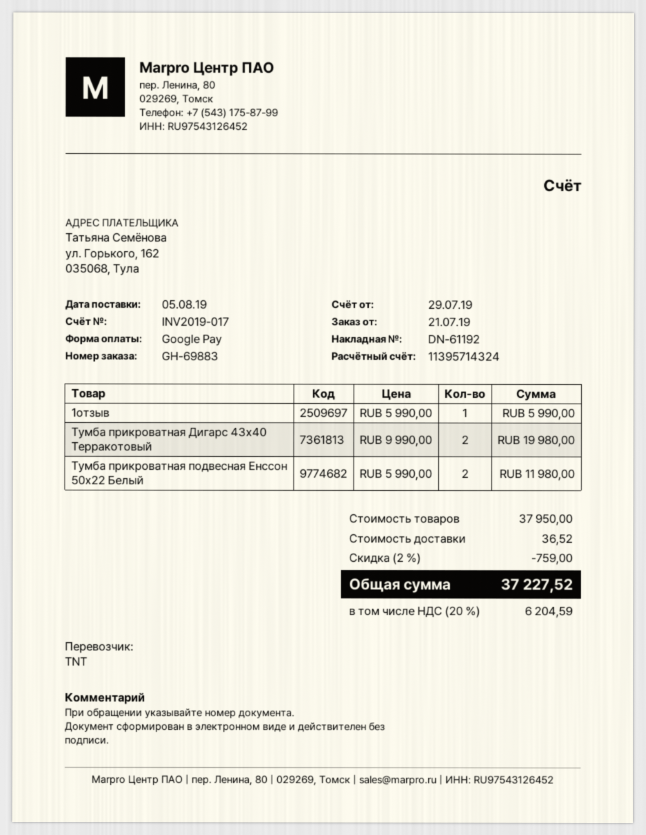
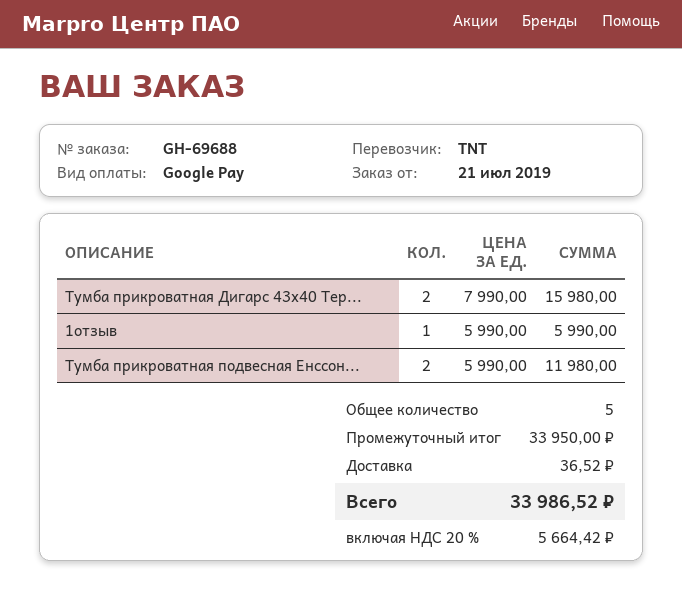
order number: GH-69883 -> GH-69688
Тумба прикроватная Дигарс 43x40 Терракотовый: 2 x 9990.00 = 19980.00 -> 2 x 7990.00 = 15980.00
subtotal: 37950.00 -> 33950.00
discount: 2% = 759.00 -> none
tax: 20% = 6204.59 -> 20% = 5664.42
total: 37227.52 -> 33986.52

